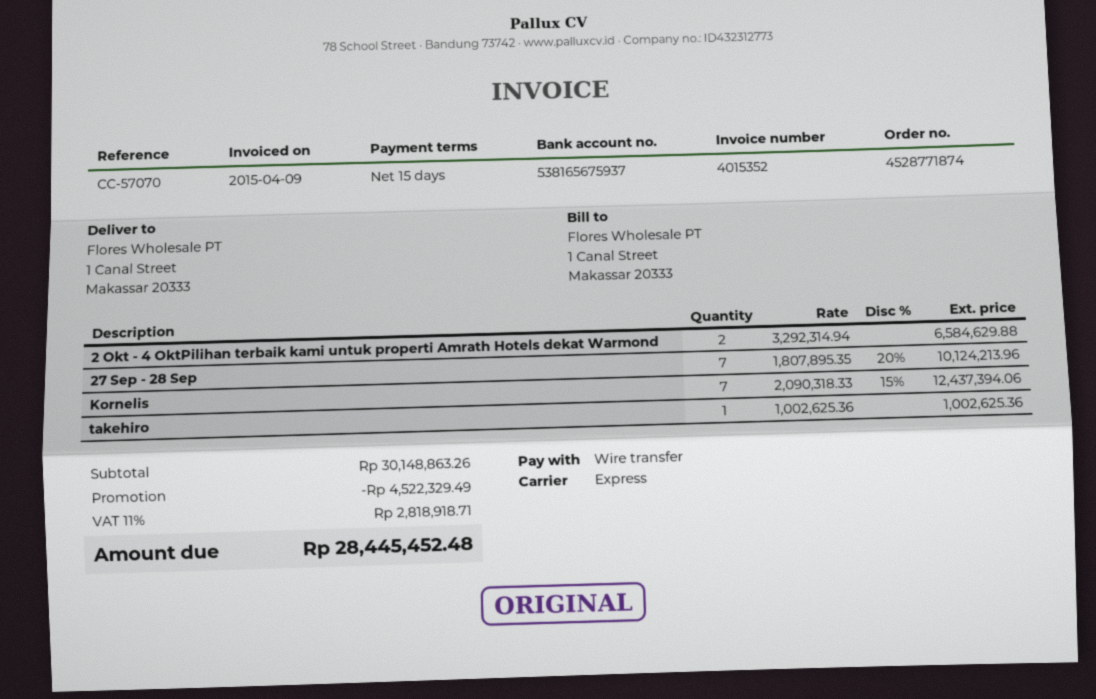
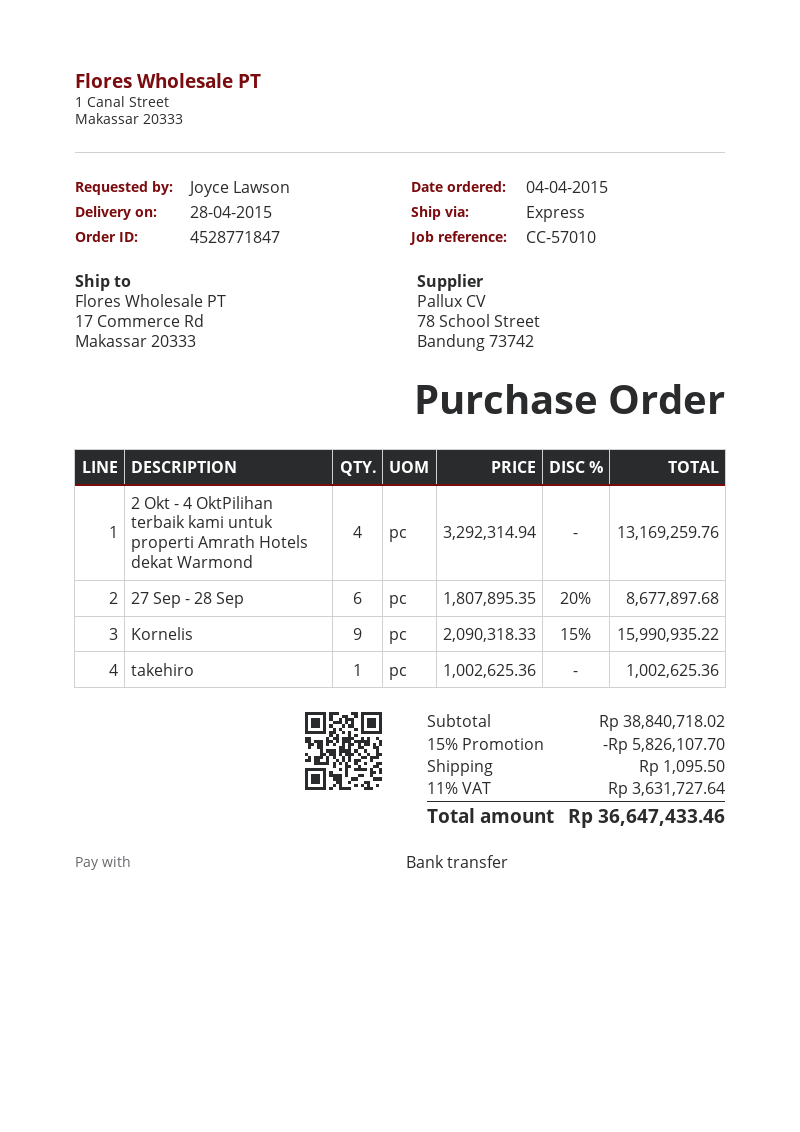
order number: 4528771874 -> 4528771847
reference: CC-57070 -> CC-57010
ship to: 1 Canal Street, Makassar 20333 -> 17 Commerce Rd, Makassar 20333
2 Okt - 4 OktPilihan terbaik kami untuk properti Amrath Hotels dekat Warmond: 2 x 3292314.94 = 6584629.88 -> 4 x 3292314.94 = 13169259.76
27 Sep - 28 Sep: 7 x 1807895.35 - 20% = 10124213.96 -> 6 x 1807895.35 - 20% = 8677897.68
Kornelis: 7 x 2090318.33 - 15% = 12437394.06 -> 9 x 2090318.33 - 15% = 15990935.22
subtotal: 30148863.26 -> 38840718.02
discount: 4522329.49 -> 5826107.70
shipping: none -> 1095.50
tax: 11% = 2818918.71 -> 11% = 3631727.64
total: 28445452.48 -> 36647433.46

